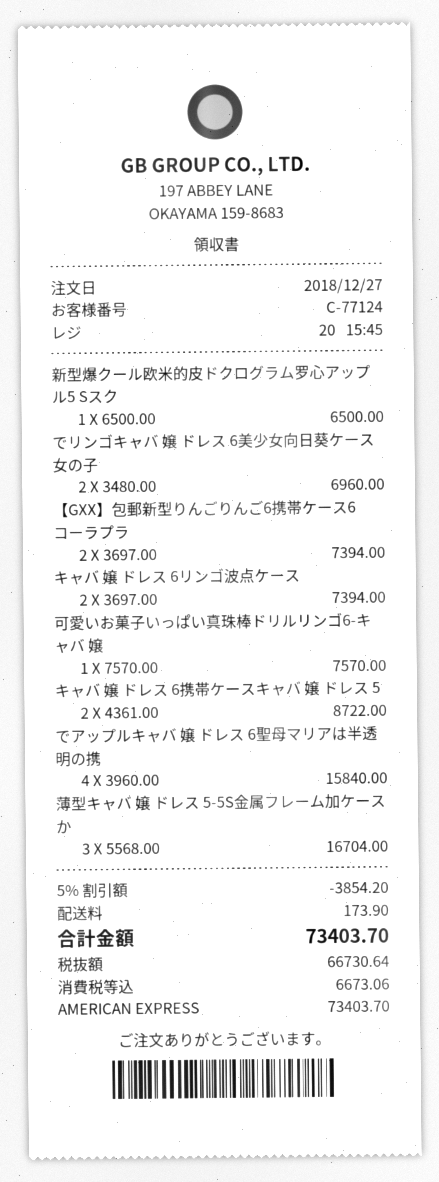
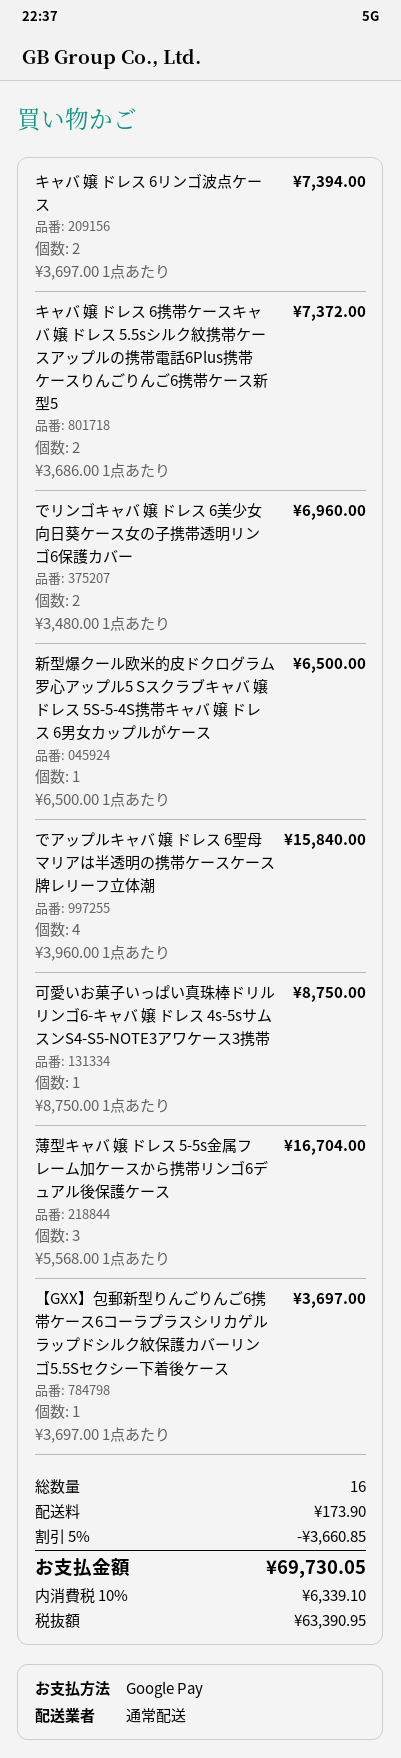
payment method: American Express -> Google Pay
【GXX】包郵新型りんごりんご6携帯ケース6コーラプラ: 2 x 3697.00 = 7394.00 -> 1 x 3697.00 = 3697.00
可愛いお菓子いっぱい真珠棒ドリルリンゴ6-キャバ 嬢: 1 x 7570.00 = 7570.00 -> 1 x 8750.00 = 8750.00
キャバ 嬢 ドレス 6携帯ケースキャバ 嬢 ドレス 5: 2 x 4361.00 = 8722.00 -> 2 x 3686.00 = 7372.00
discount: 5% = 3854.20 -> 5% = 3660.85
net: 66730.64 -> 63390.95
tax: 6673.06 -> 6339.10
total: 73403.70 -> 69730.05

